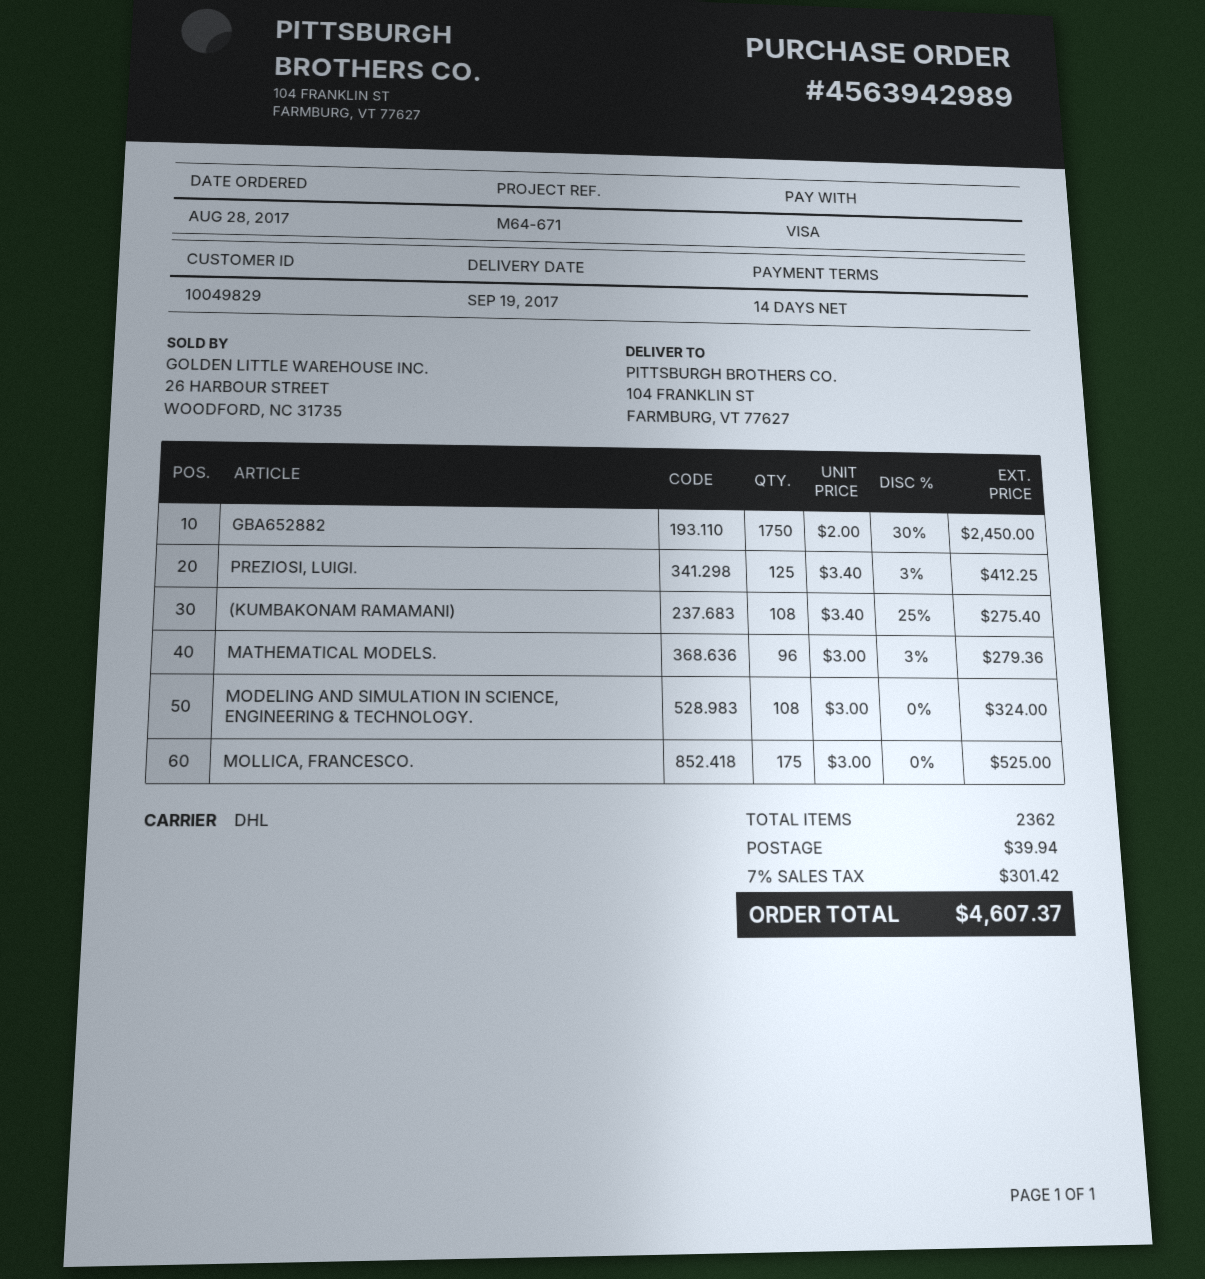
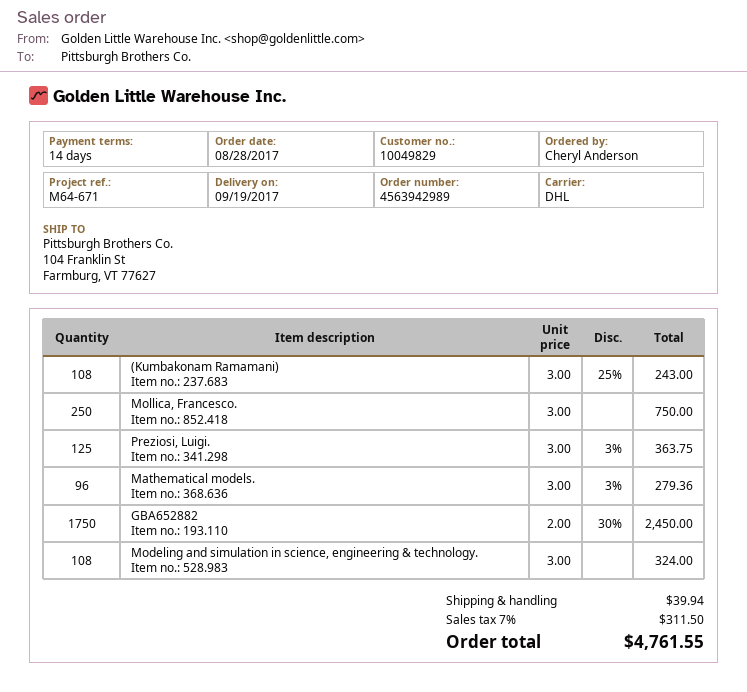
PREZIOSI, LUIGI.: 125 x 3.40 - 3% = 412.25 -> 125 x 3.00 - 3% = 363.75
(KUMBAKONAM RAMAMANI): 108 x 3.40 - 25% = 275.40 -> 108 x 3.00 - 25% = 243.00
MOLLICA, FRANCESCO.: 175 x 3.00 = 525.00 -> 250 x 3.00 = 750.00
tax: 7% = 301.42 -> 7% = 311.50
total: 4607.37 -> 4761.55

